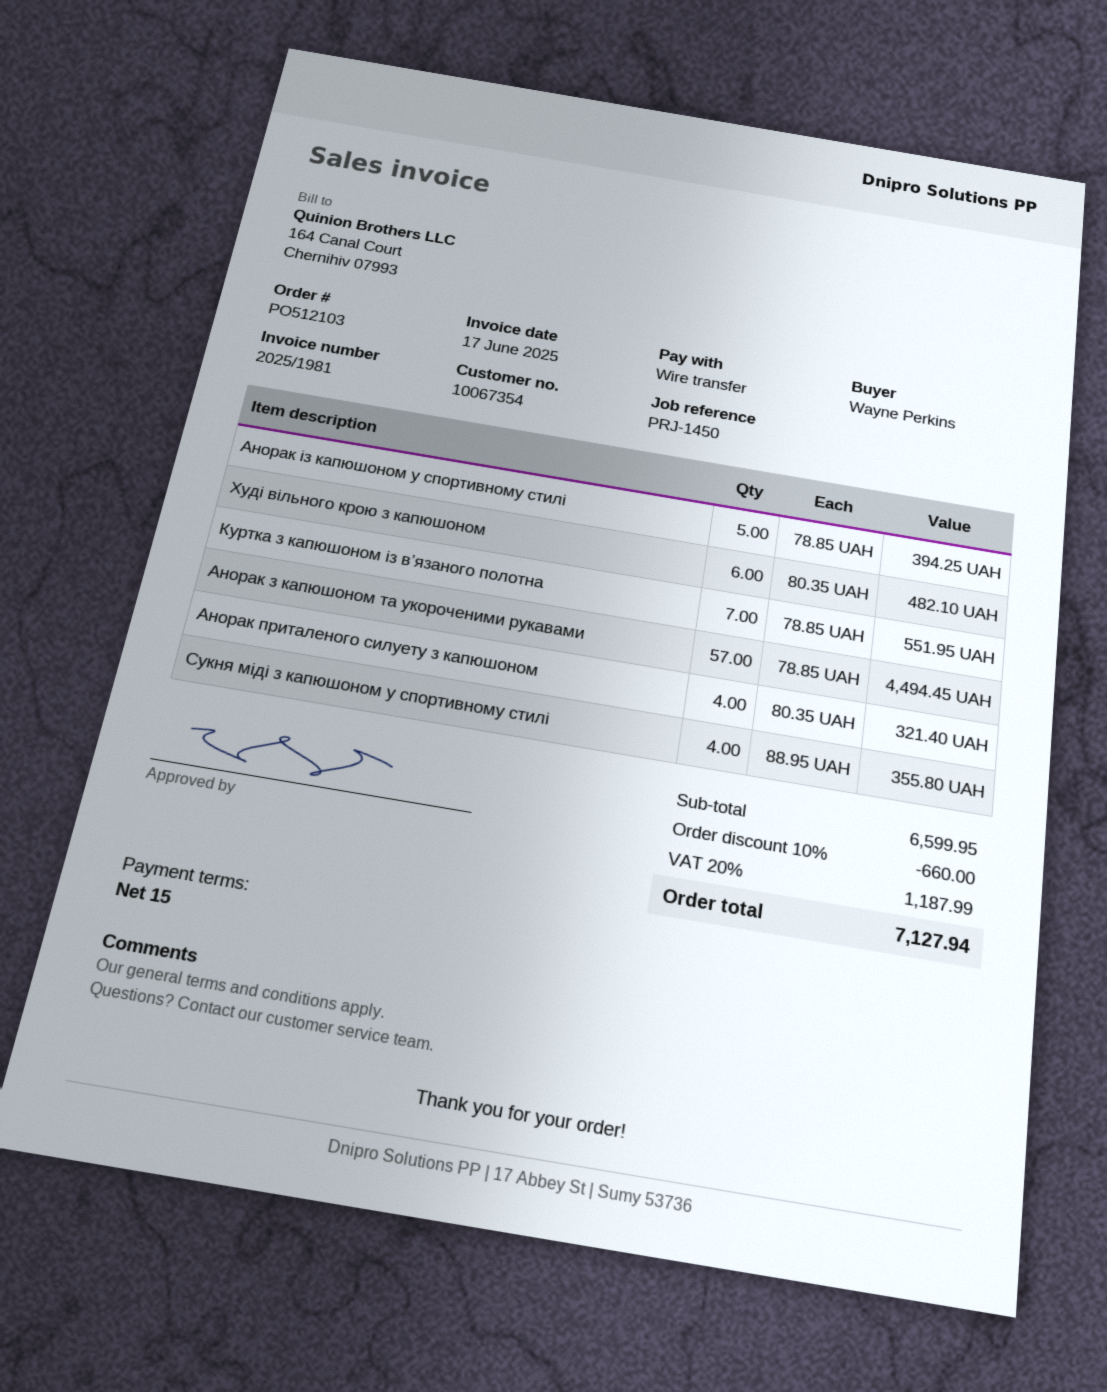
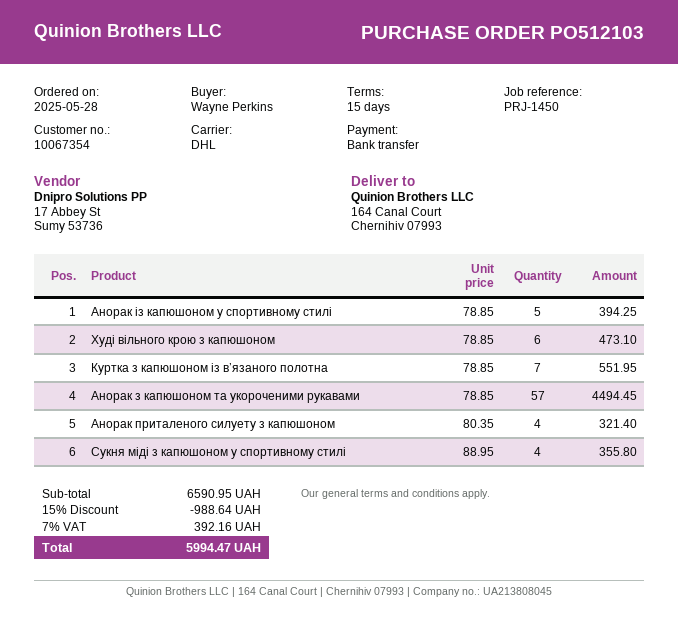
Худі вільного крою з капюшоном: 6 x 80.35 = 482.10 -> 6 x 78.85 = 473.10
subtotal: 6599.95 -> 6590.95
discount: 10% = 660.00 -> 15% = 988.64
tax: 20% = 1187.99 -> 7% = 392.16
total: 7127.94 -> 5994.47

